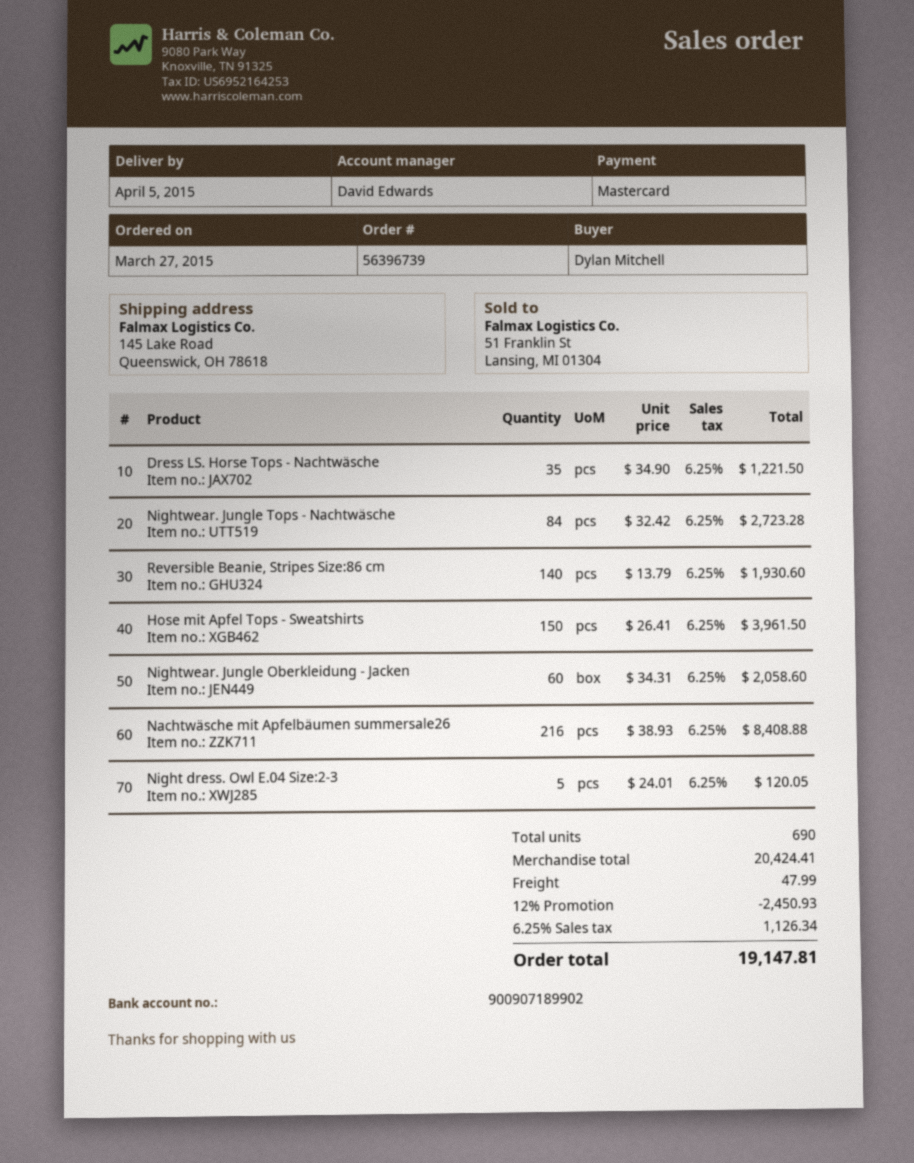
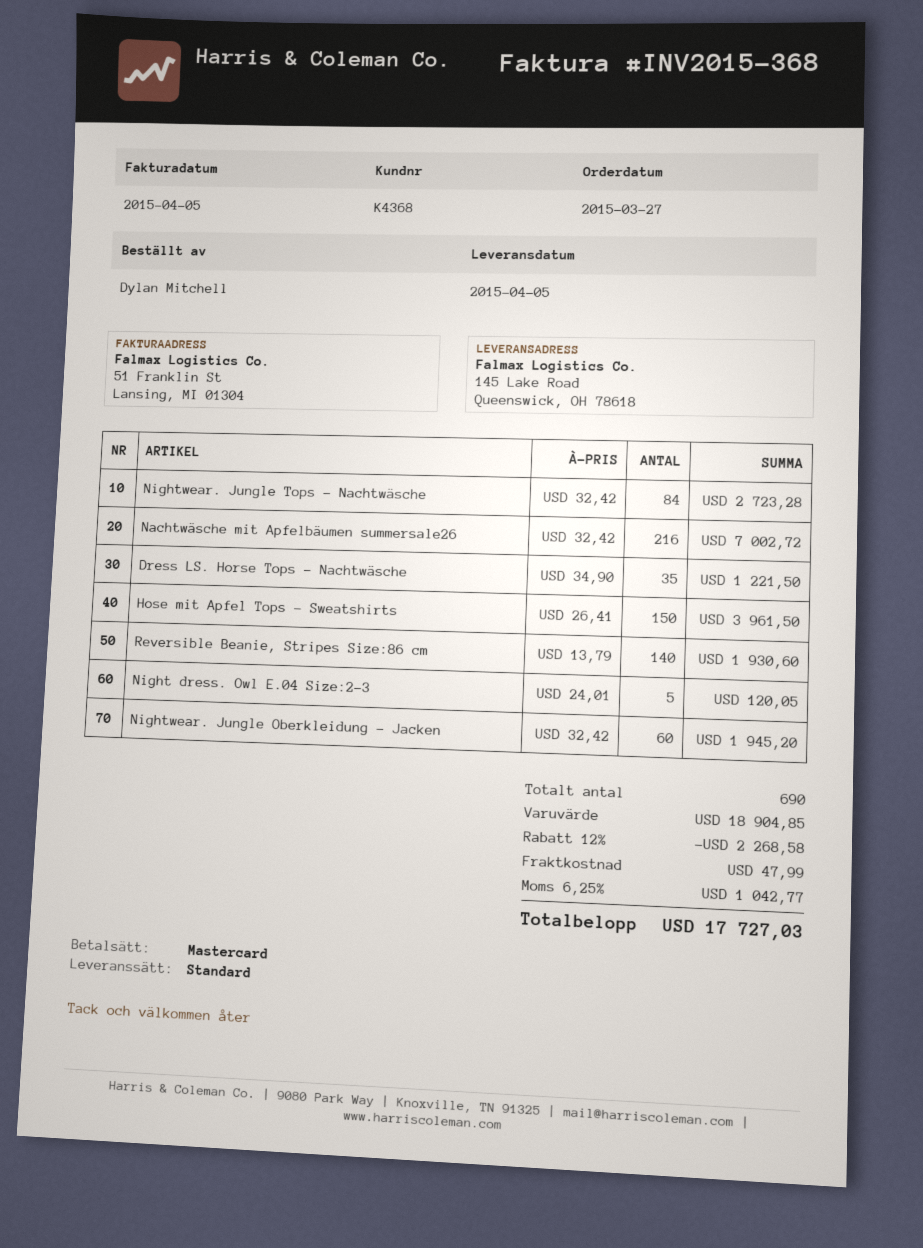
Nightwear. Jungle Oberkleidung - Jacken: 60 x 34.31 = 2058.60 -> 60 x 32.42 = 1945.20
Nachtwäsche mit Apfelbäumen summersale26: 216 x 38.93 = 8408.88 -> 216 x 32.42 = 7002.72
subtotal: 20424.41 -> 18904.85
discount: 12% = 2450.93 -> 12% = 2268.58
tax: 6.25% = 1126.34 -> 6.25% = 1042.77
total: 19147.81 -> 17727.03

